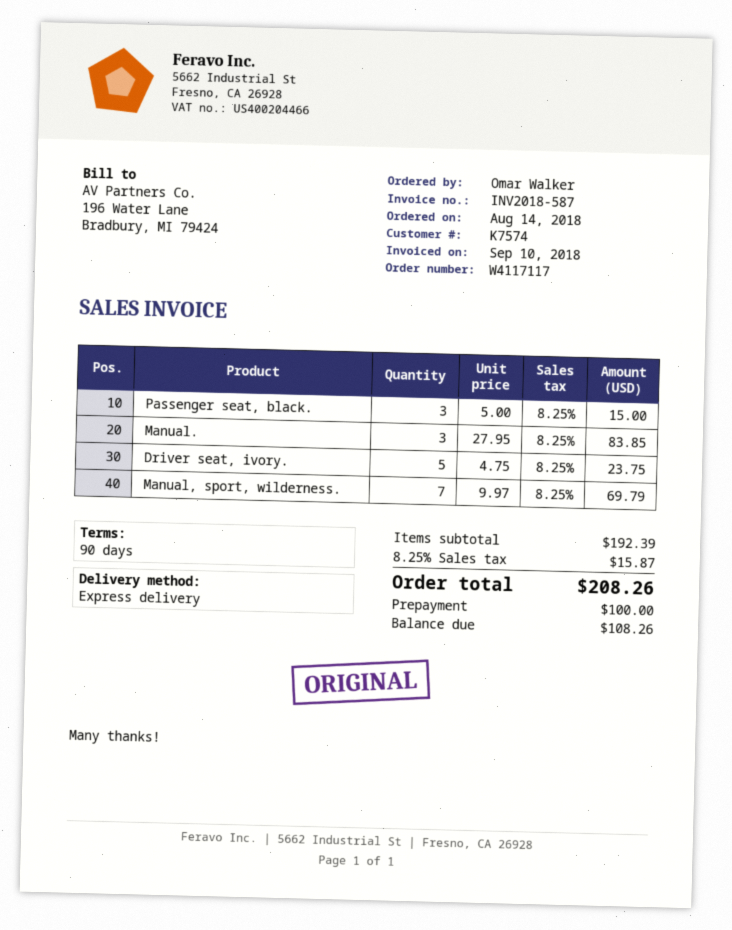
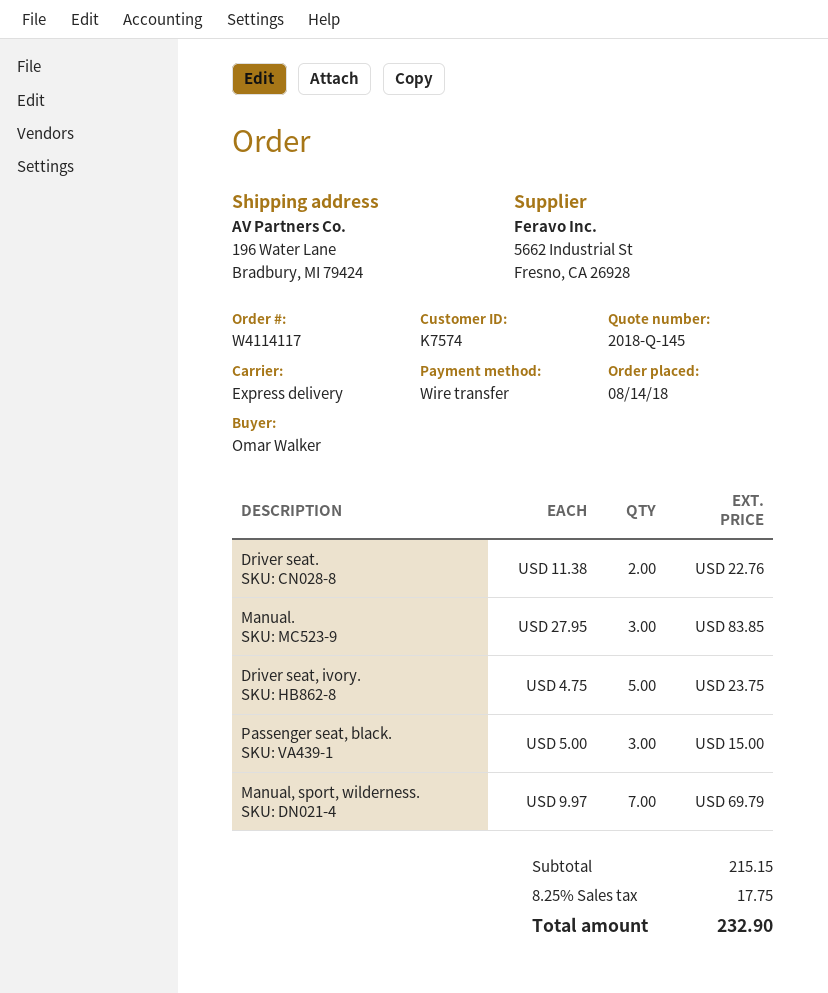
order number: W4117117 -> W4114117
Driver seat.: none -> 2 x 11.38 = 22.76
subtotal: 192.39 -> 215.15
tax: 8.25% = 15.87 -> 8.25% = 17.75
total: 208.26 -> 232.90

